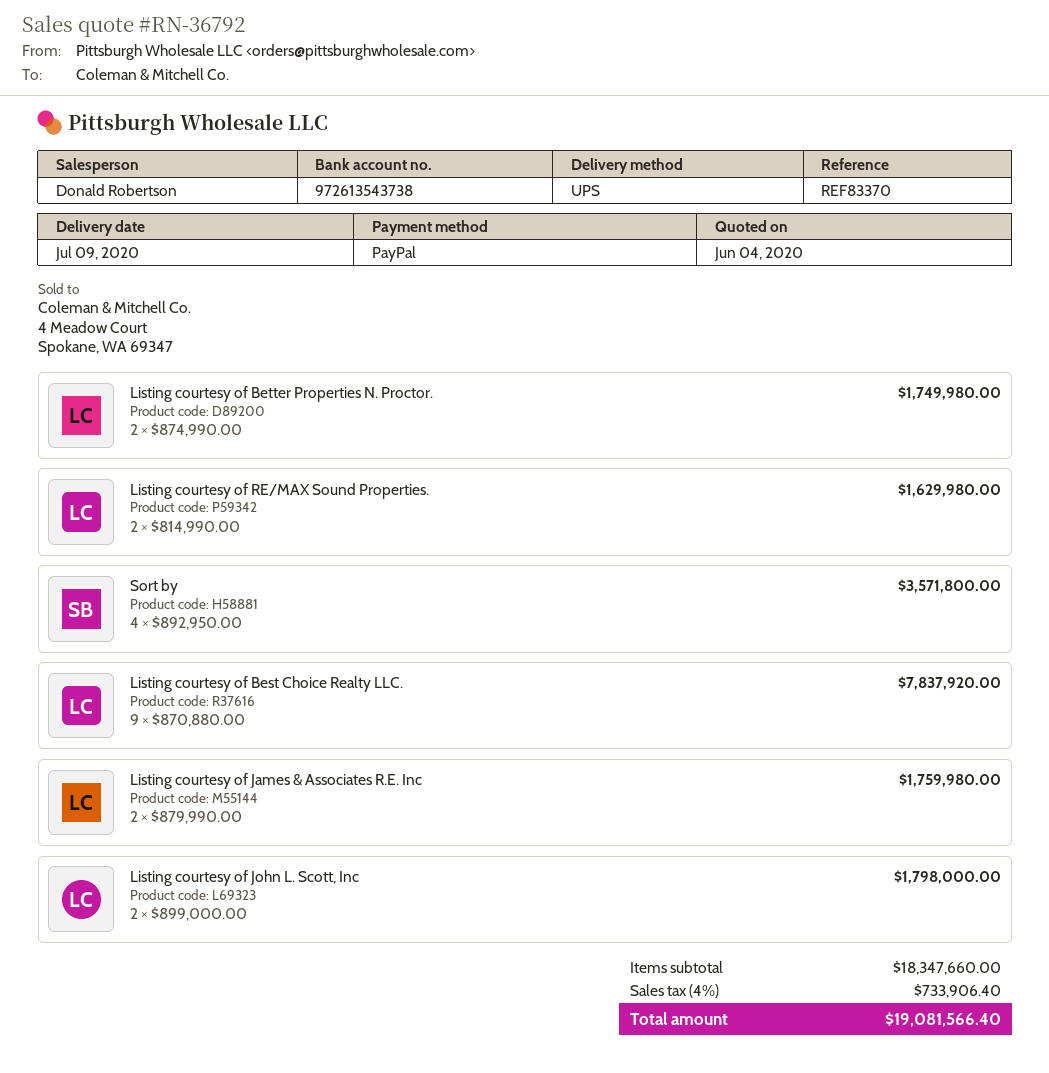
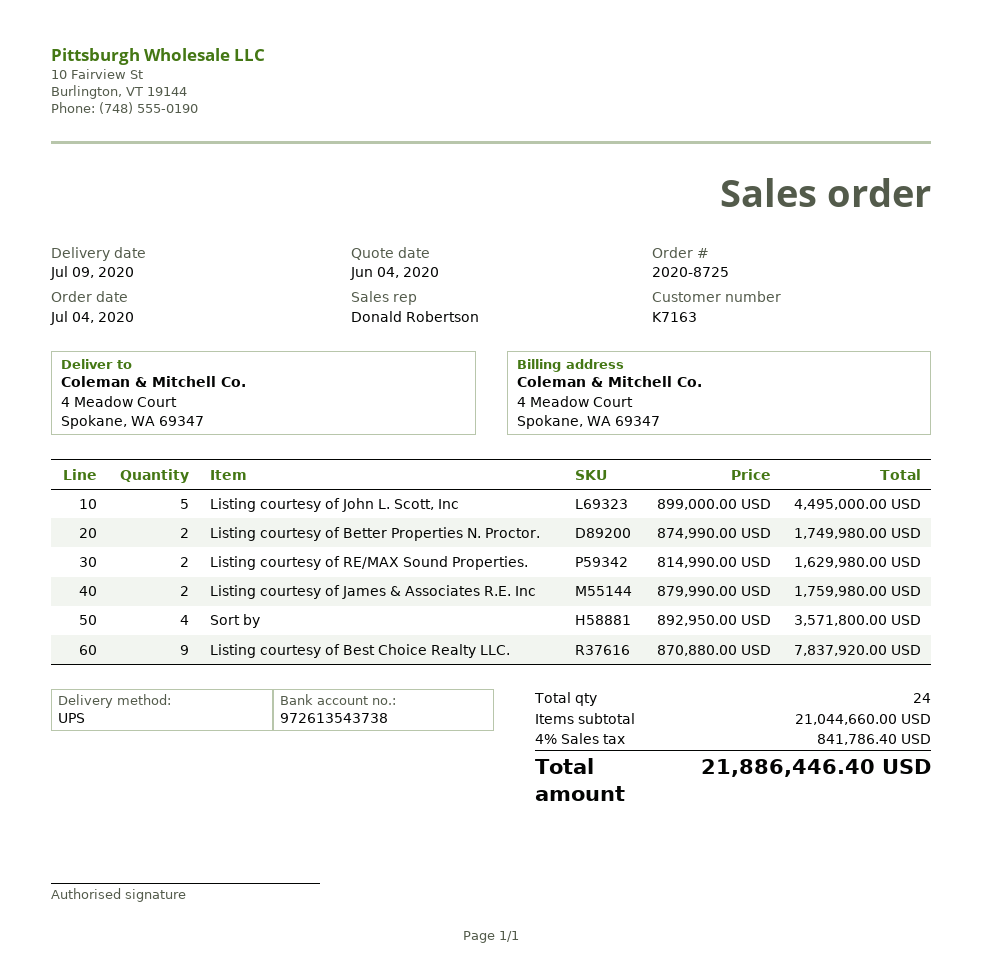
Listing courtesy of John L. Scott, Inc: 2 x 899000.00 = 1798000.00 -> 5 x 899000.00 = 4495000.00
subtotal: 18347660.00 -> 21044660.00
tax: 4% = 733906.40 -> 4% = 841786.40
total: 19081566.40 -> 21886446.40

